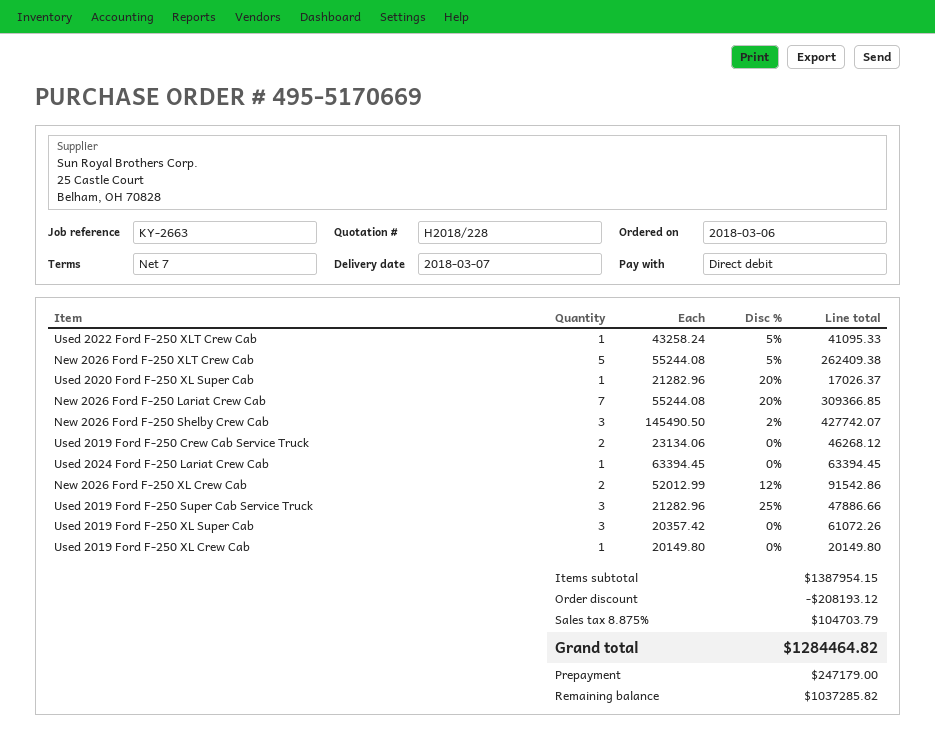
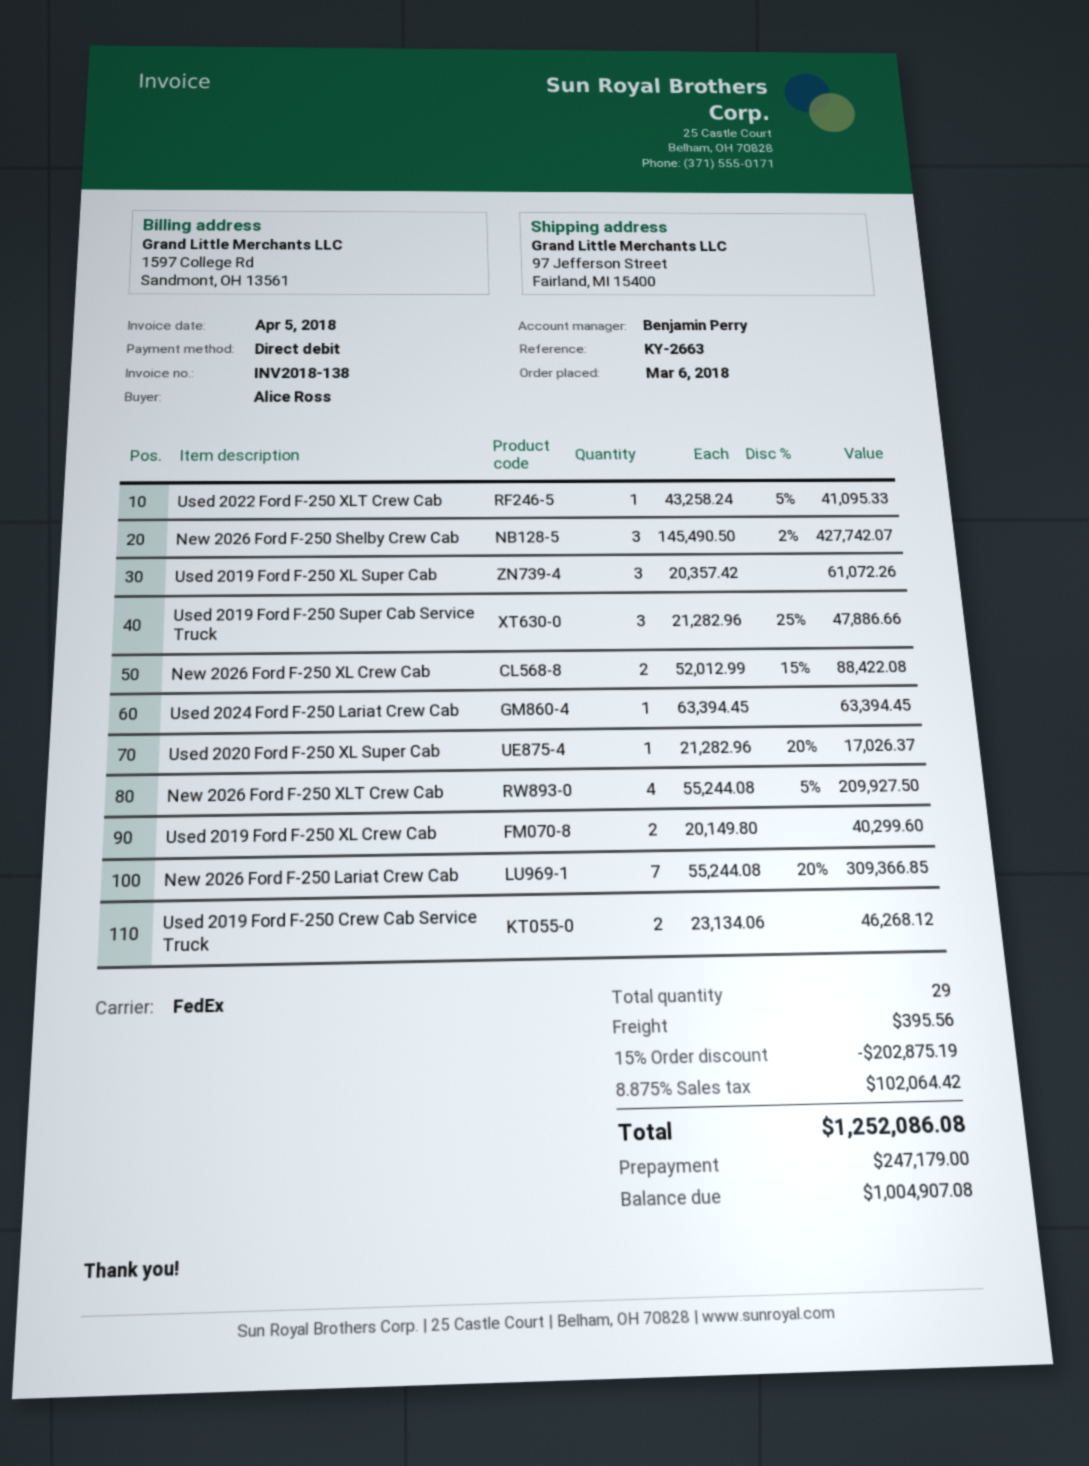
New 2026 Ford F-250 XLT Crew Cab: 5 x 55244.08 - 5% = 262409.38 -> 4 x 55244.08 - 5% = 209927.50
New 2026 Ford F-250 XL Crew Cab: 2 x 52012.99 - 12% = 91542.86 -> 2 x 52012.99 - 15% = 88422.08
Used 2019 Ford F-250 XL Crew Cab: 1 x 20149.80 = 20149.80 -> 2 x 20149.80 = 40299.60
discount: 208193.12 -> 202875.19
shipping: none -> 395.56
tax: 8.875% = 104703.79 -> 8.875% = 102064.42
total: 1284464.82 -> 1252086.08
balance: 1037285.82 -> 1004907.08

